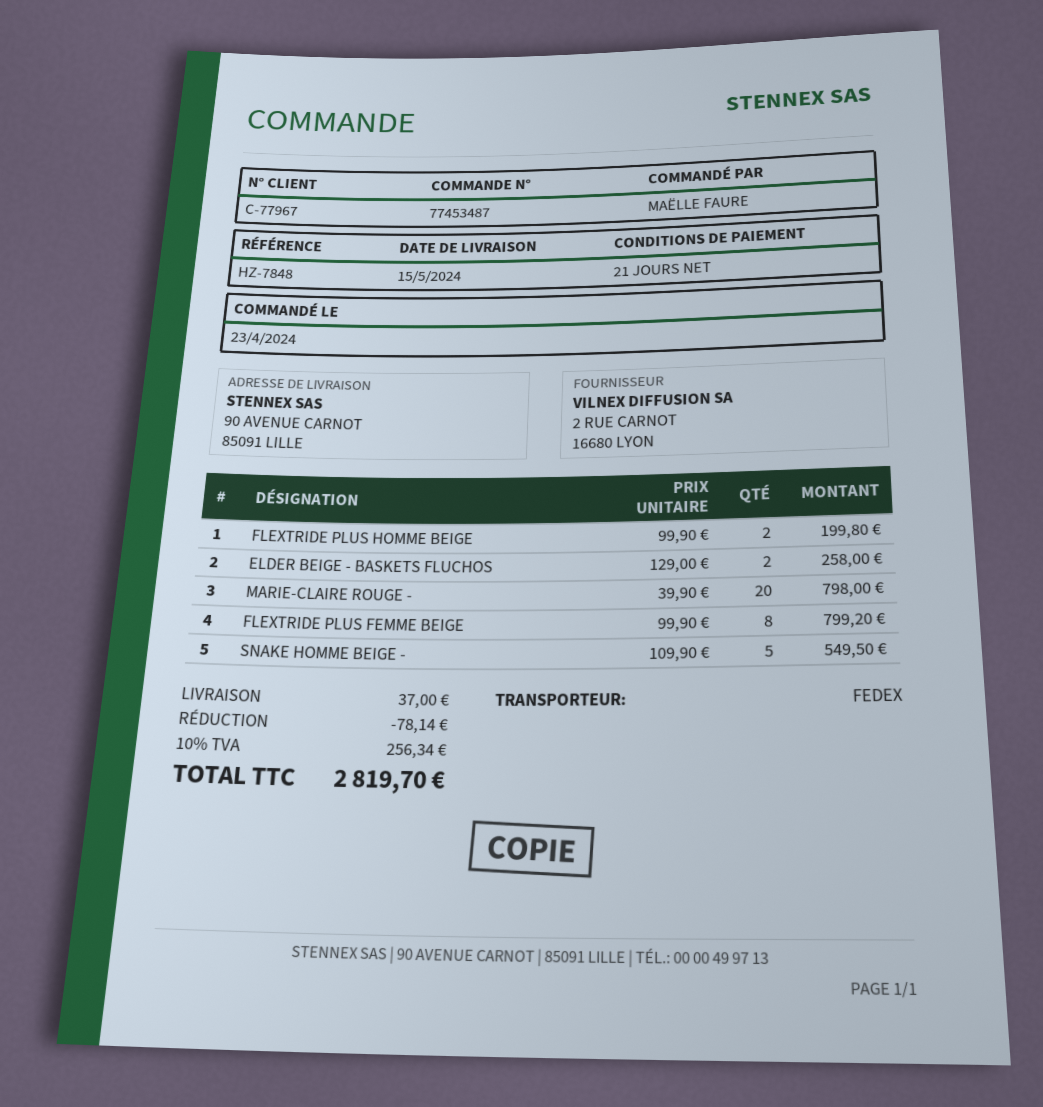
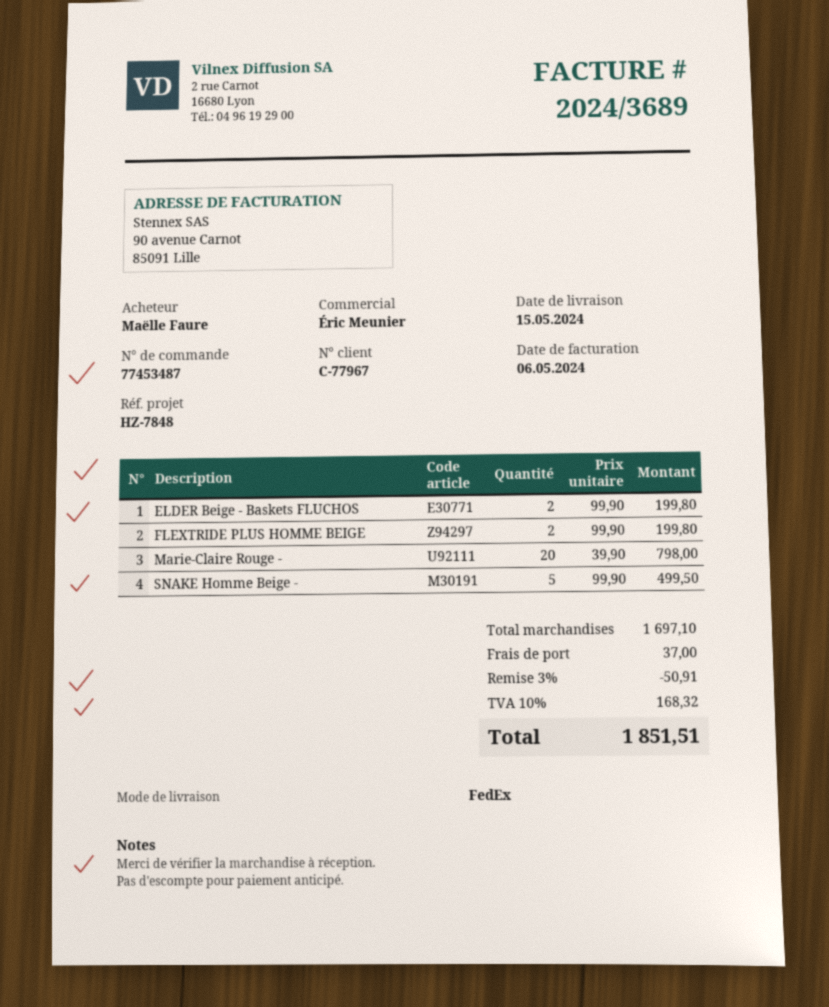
ELDER BEIGE - BASKETS FLUCHOS: 2 x 129.00 = 258.00 -> 2 x 99.90 = 199.80
FLEXTRIDE PLUS FEMME BEIGE: 8 x 99.90 = 799.20 -> none
SNAKE HOMME BEIGE -: 5 x 109.90 = 549.50 -> 5 x 99.90 = 499.50
discount: 78.14 -> 50.91
tax: 10% = 256.34 -> 10% = 168.32
total: 2819.70 -> 1851.51

